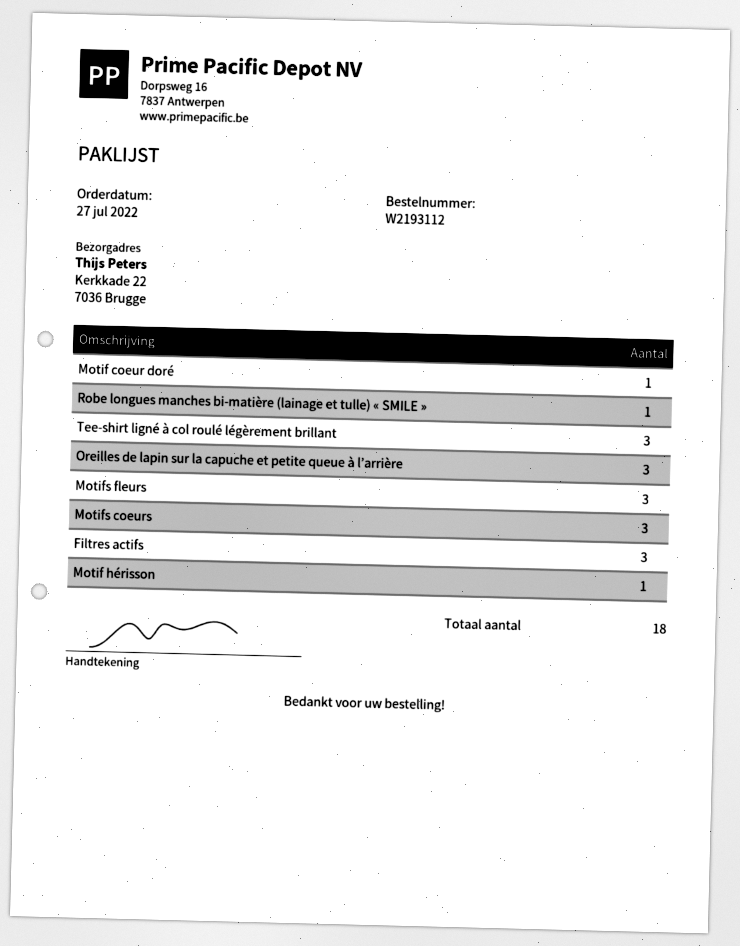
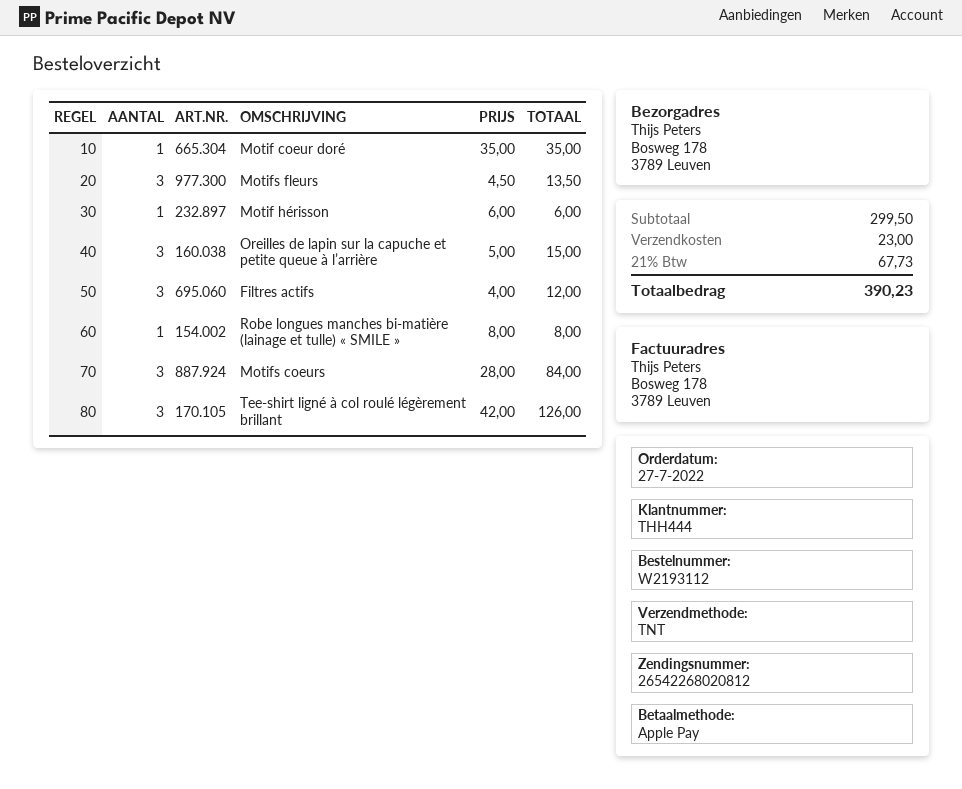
ship to: Kerkkade 22, 7036 Brugge -> Bosweg 178, 3789 Leuven

